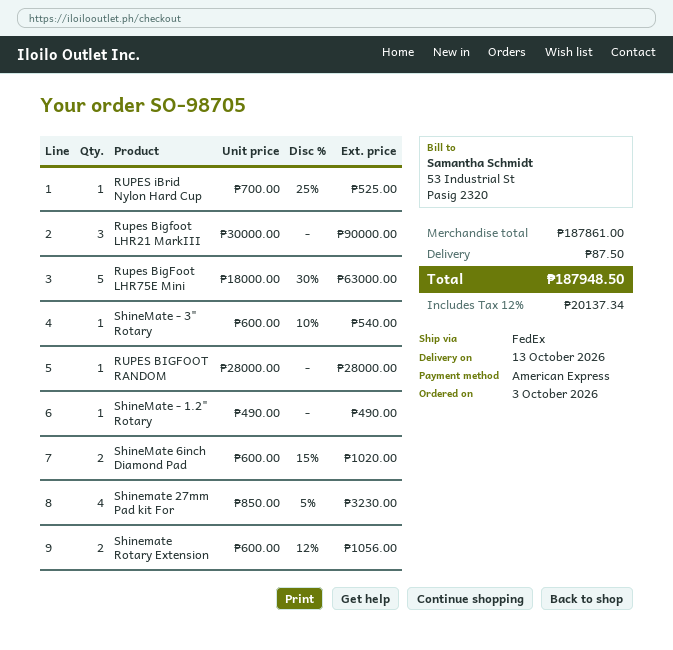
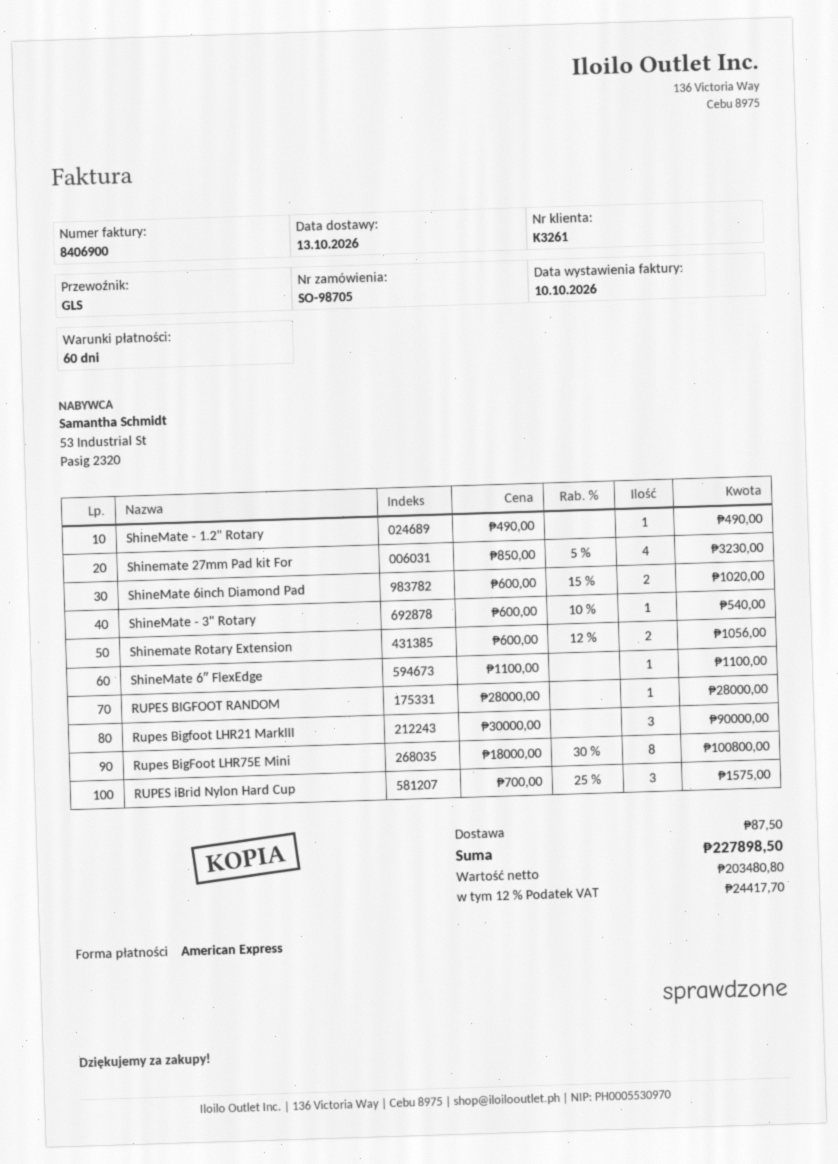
shipping method: FedEx -> GLS
RUPES iBrid Nylon Hard Cup: 1 x 700.00 - 25% = 525.00 -> 3 x 700.00 - 25% = 1575.00
Rupes BigFoot LHR75E Mini: 5 x 18000.00 - 30% = 63000.00 -> 8 x 18000.00 - 30% = 100800.00
ShineMate 6″ FlexEdge: none -> 1 x 1100.00 = 1100.00
tax: 12% = 20137.34 -> 12% = 24417.70
total: 187948.50 -> 227898.50

